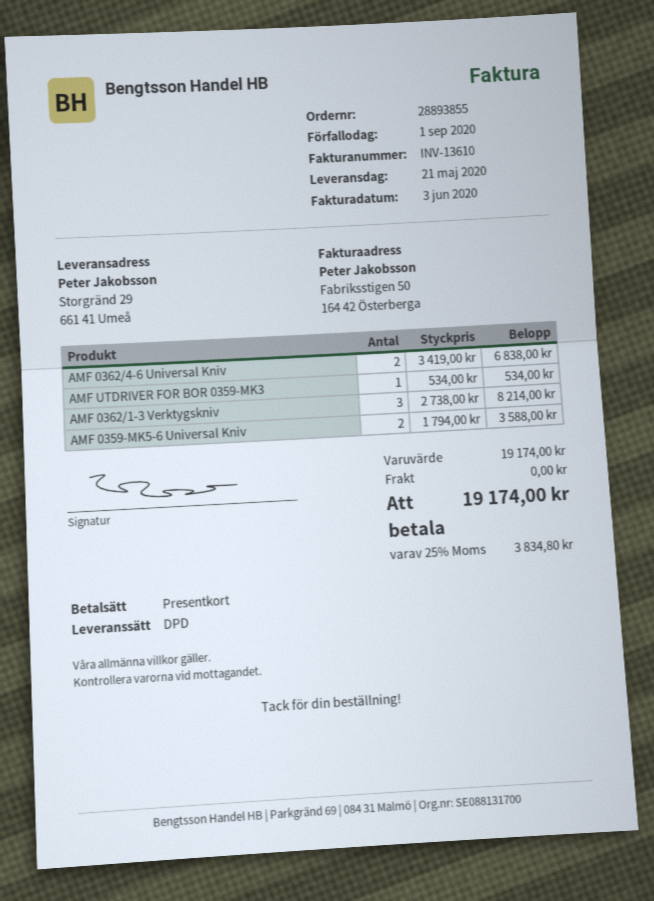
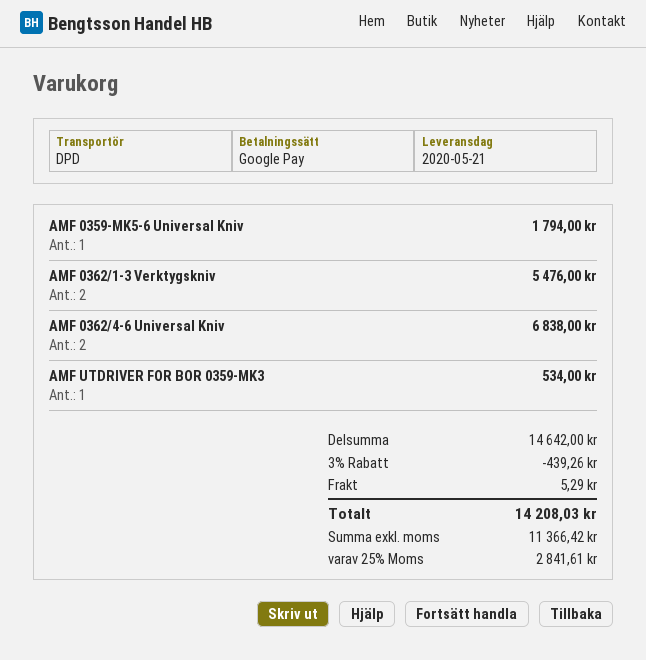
payment method: gift card -> Google Pay
AMF 0362/1-3 Verktygskniv: 3 for 8214.00 -> 2 for 5476.00
AMF 0359-MK5-6 Universal Kniv: 2 for 3588.00 -> 1 for 1794.00
subtotal: 19174.00 -> 14642.00
discount: none -> 3% = 439.26
shipping: 0.00 -> 5.29
tax: 25% = 3834.80 -> 25% = 2841.61
total: 19174.00 -> 14208.03

